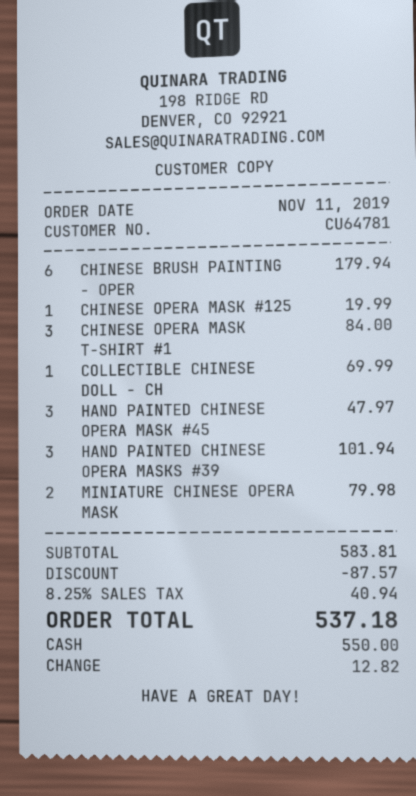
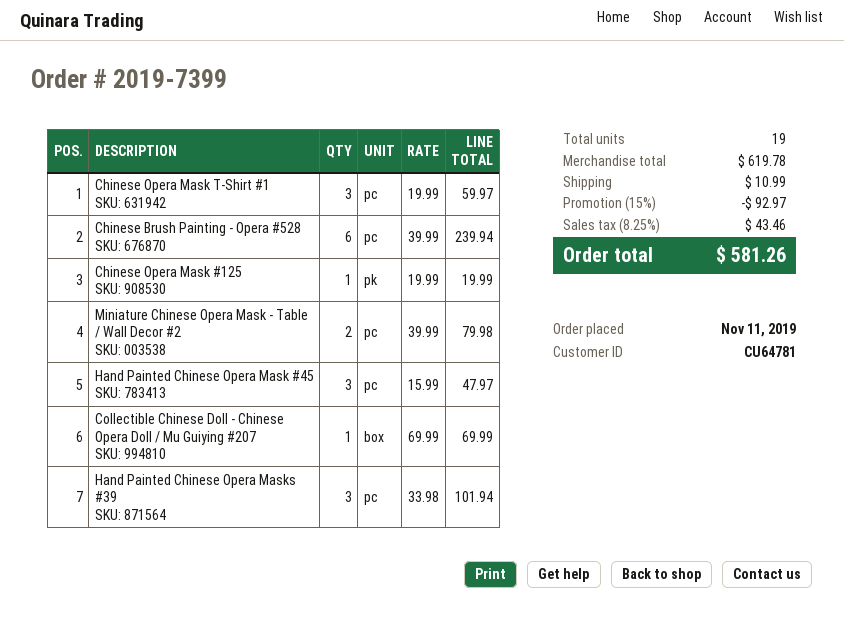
CHINESE BRUSH PAINTING - OPER: 6 for 179.94 -> 6 for 239.94
CHINESE OPERA MASK T-SHIRT #1: 3 for 84.00 -> 3 for 59.97
subtotal: 583.81 -> 619.78
discount: 87.57 -> 92.97
shipping: none -> 10.99
tax: 8.25% = 40.94 -> 8.25% = 43.46
total: 537.18 -> 581.26

